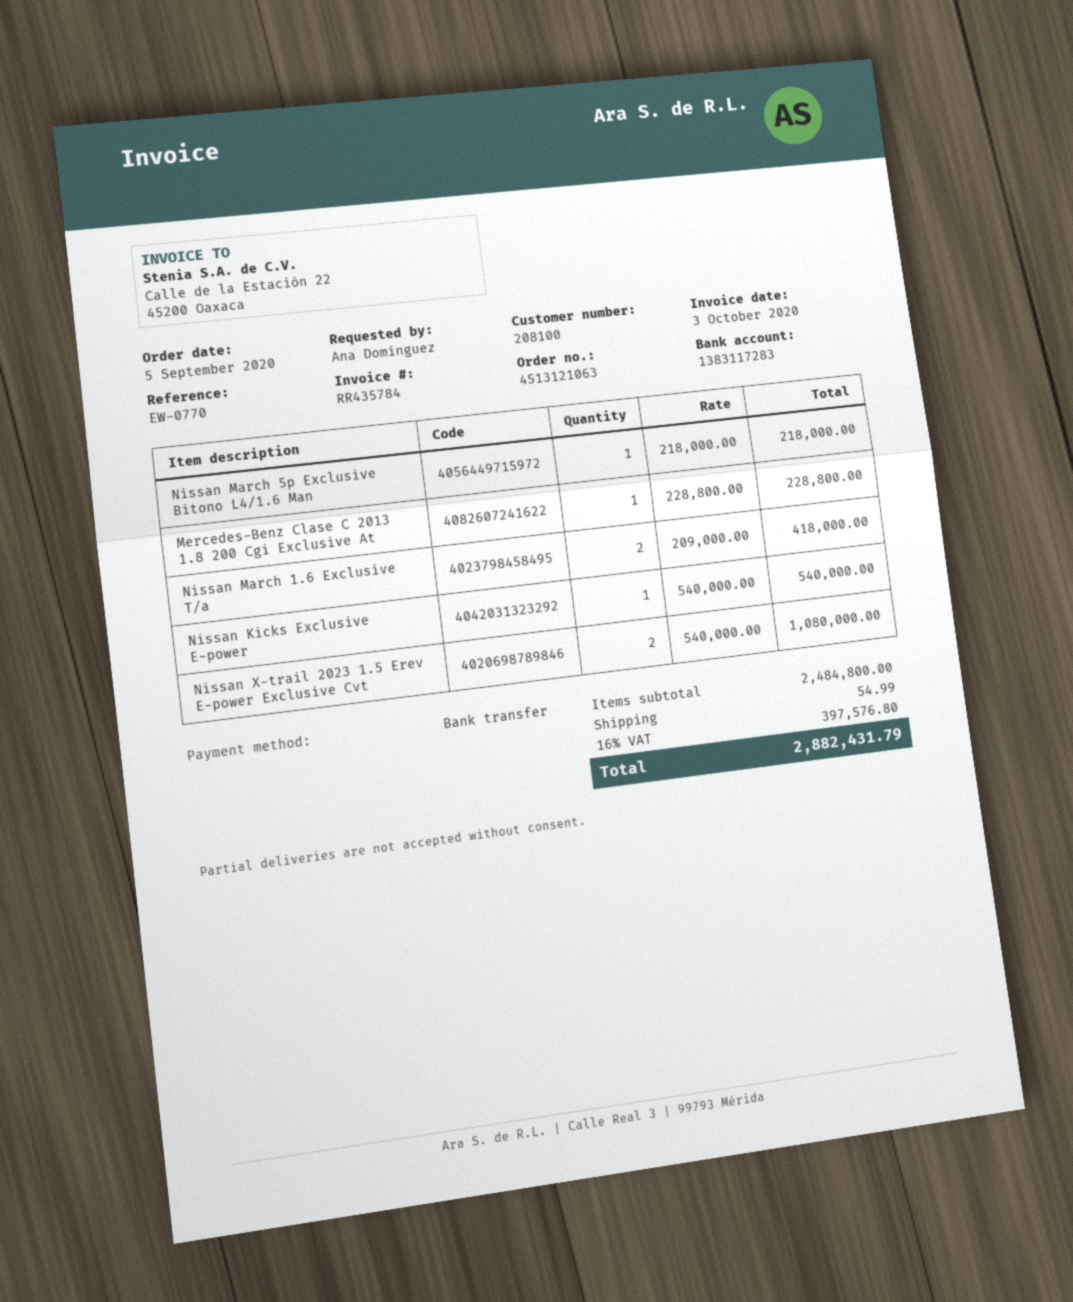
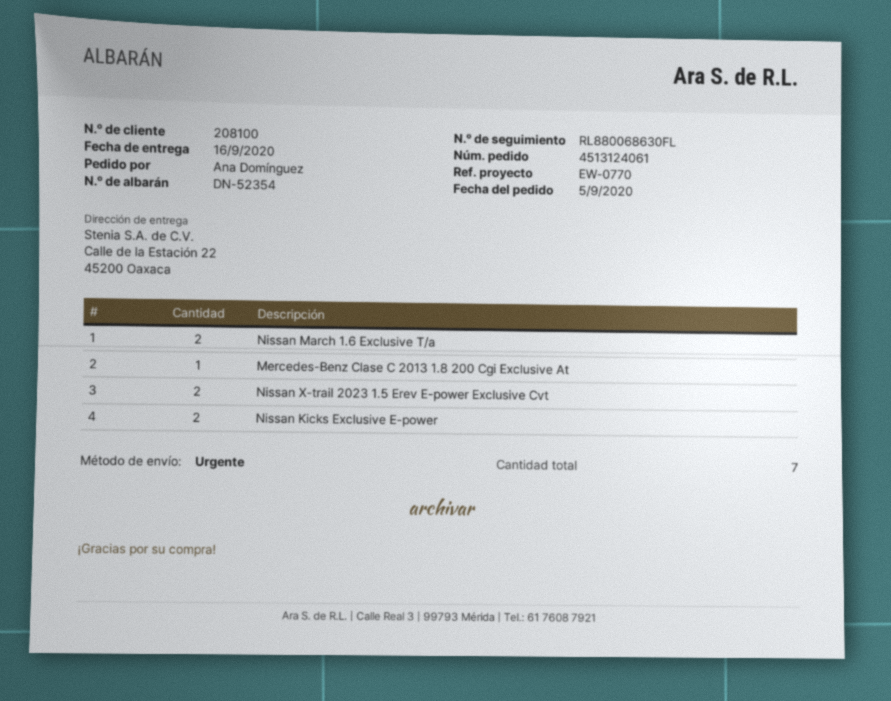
order number: 4513121063 -> 4513124061
Nissan March 5p Exclusive Bitono L4/1.6 Man: 1 -> none
Nissan Kicks Exclusive E-power: 1 -> 2

